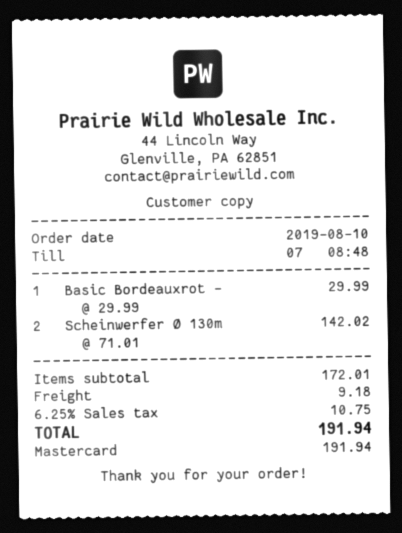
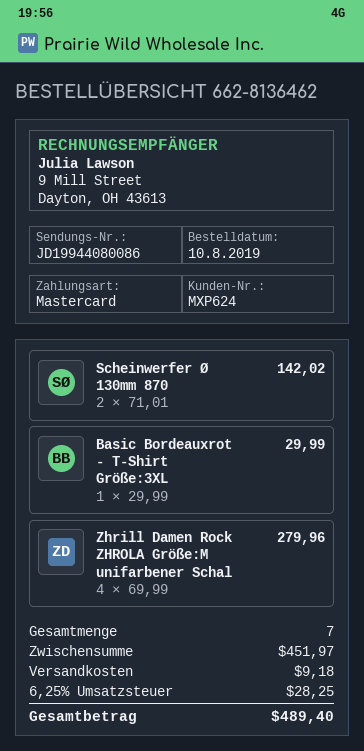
Zhrill Damen Rock ZHROLA Größe:M unifarbener Schal: none -> 4 x 69.99 = 279.96
subtotal: 172.01 -> 451.97
tax: 6.25% = 10.75 -> 6.25% = 28.25
total: 191.94 -> 489.40

